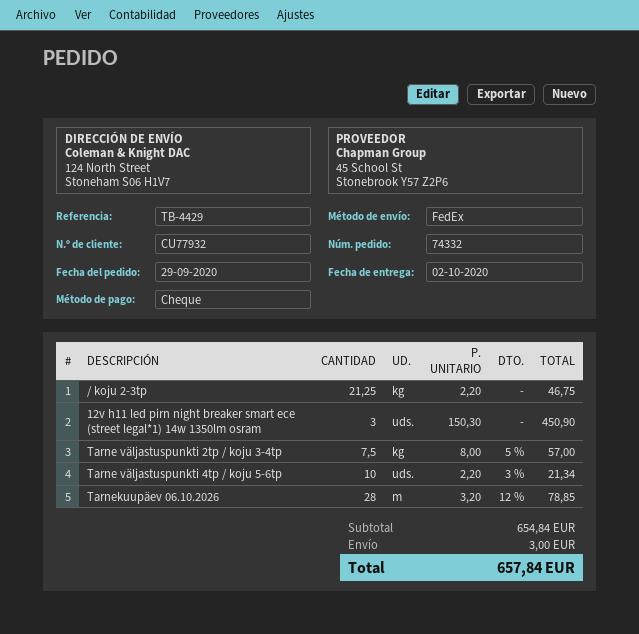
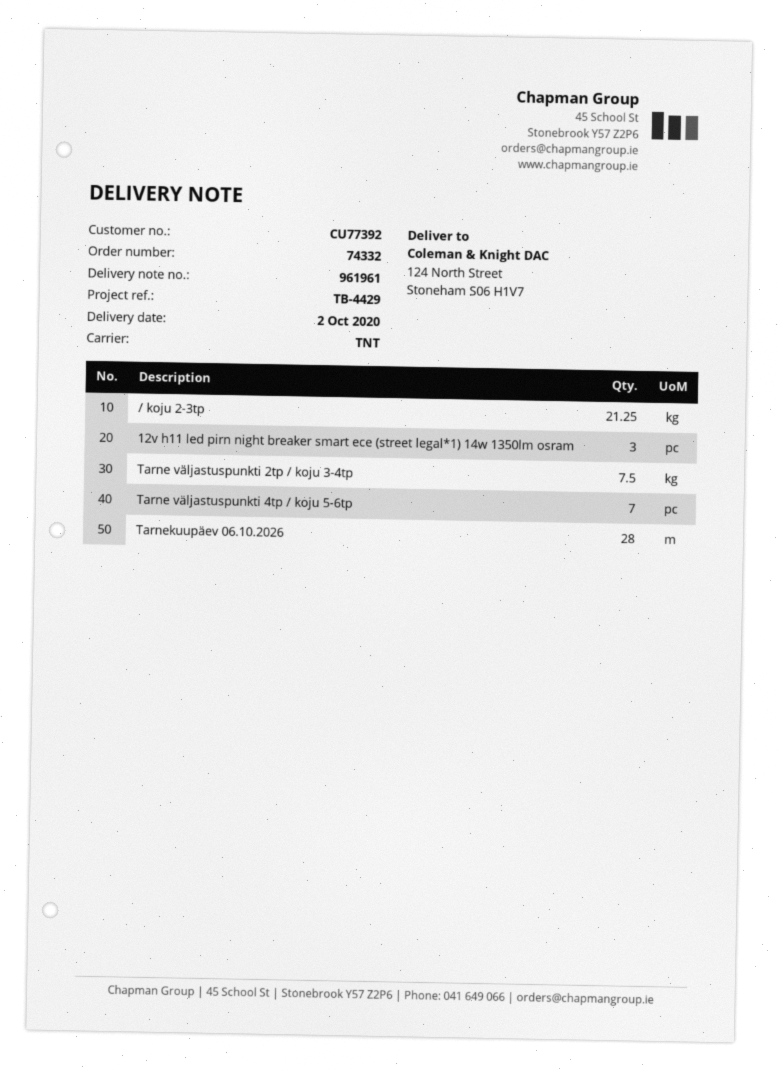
customer number: CU77932 -> CU77392
shipping method: FedEx -> TNT
Tarne väljastuspunkti 4tp / koju 5-6tp: 10 -> 7

